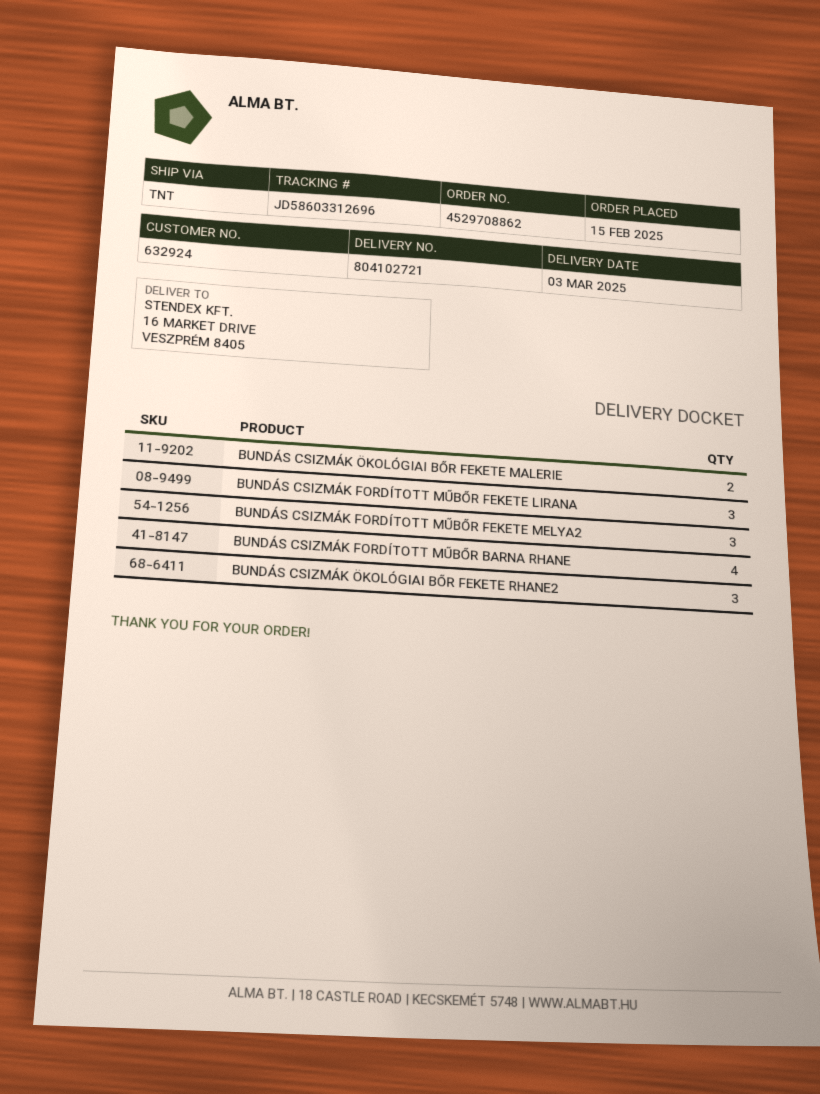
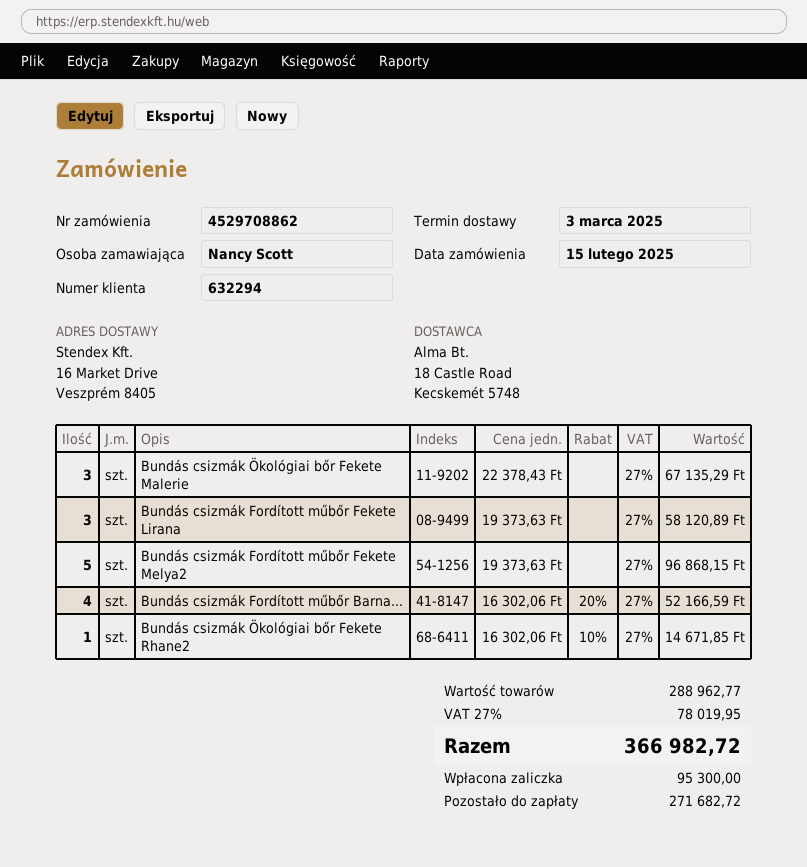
customer number: 632924 -> 632294
BUNDÁS CSIZMÁK ÖKOLÓGIAI BŐR FEKETE MALERIE: 2 -> 3
BUNDÁS CSIZMÁK FORDÍTOTT MŰBŐR FEKETE MELYA2: 3 -> 5
BUNDÁS CSIZMÁK ÖKOLÓGIAI BŐR FEKETE RHANE2: 3 -> 1

